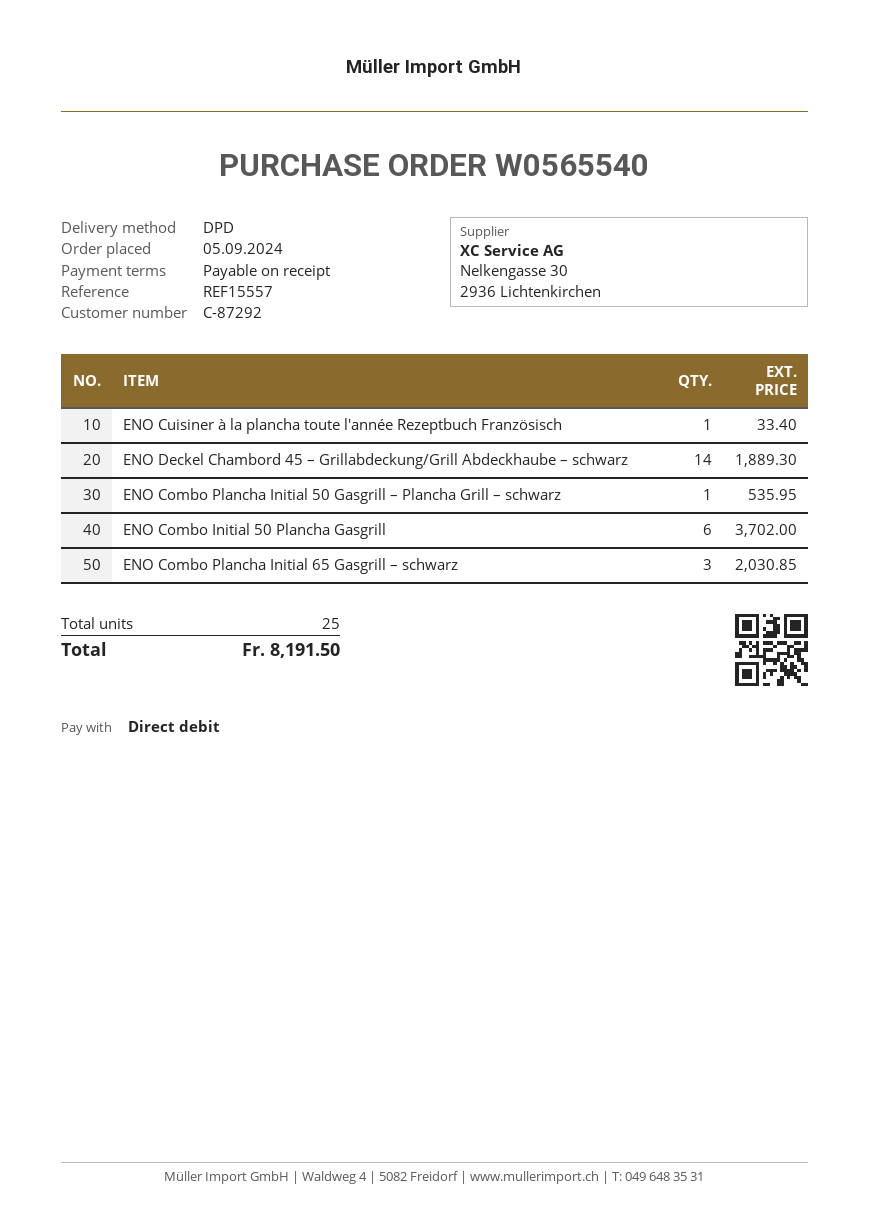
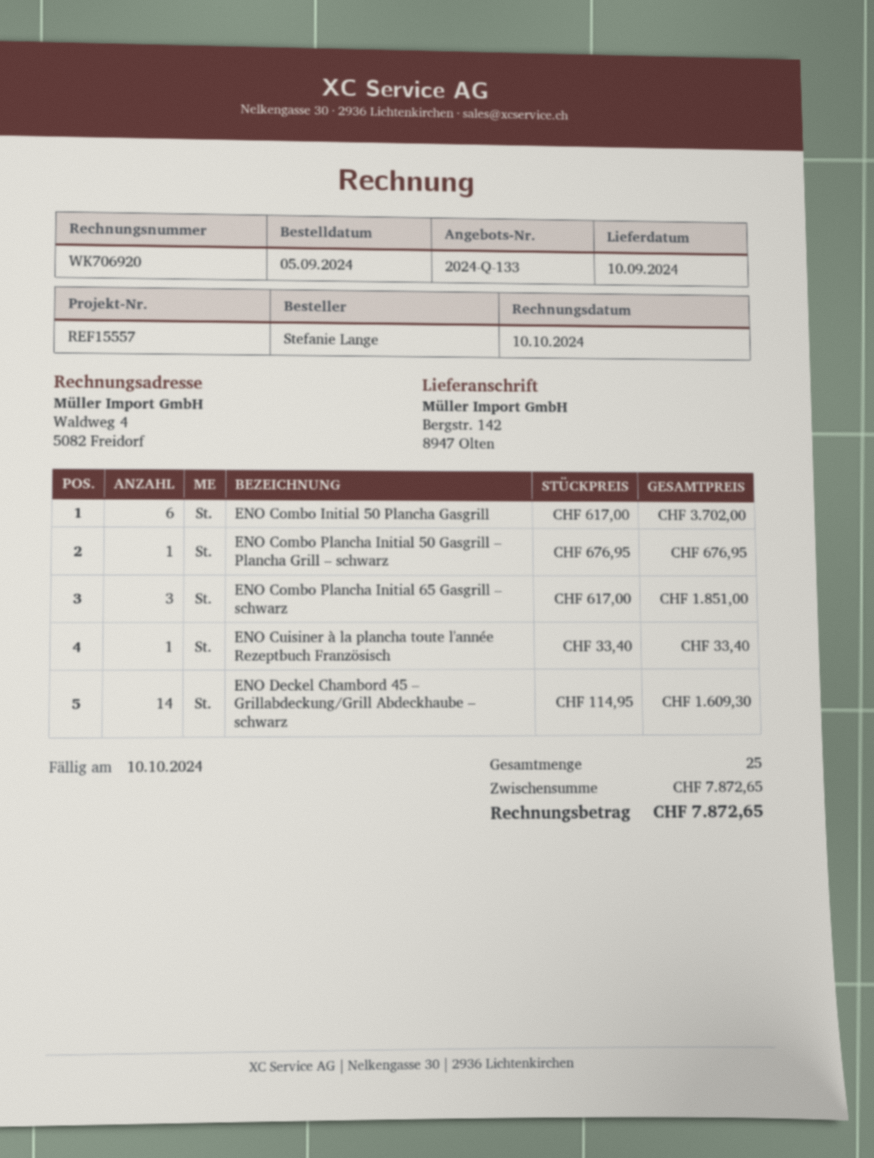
ENO Deckel Chambord 45 – Grillabdeckung/Grill Abdeckhaube – schwarz: 14 for 1889.30 -> 14 for 1609.30
ENO Combo Plancha Initial 50 Gasgrill – Plancha Grill – schwarz: 1 for 535.95 -> 1 for 676.95
ENO Combo Plancha Initial 65 Gasgrill – schwarz: 3 for 2030.85 -> 3 for 1851.00
total: 8191.50 -> 7872.65

